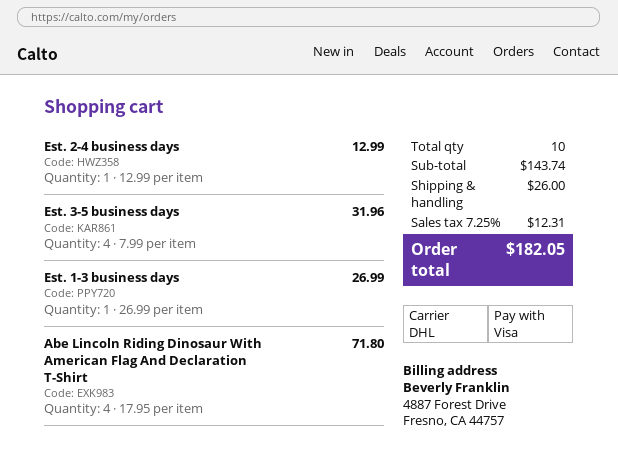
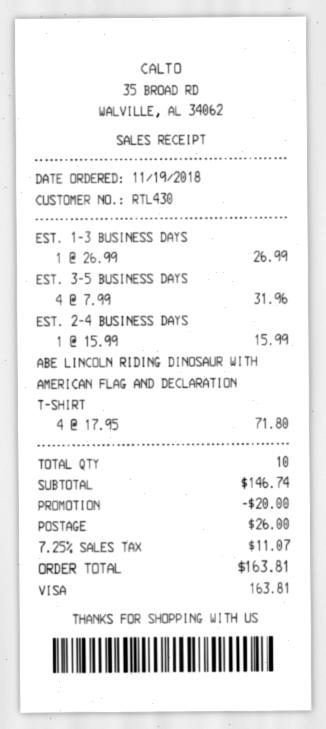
Est. 2-4 business days: 1 x 12.99 = 12.99 -> 1 x 15.99 = 15.99
subtotal: 143.74 -> 146.74
discount: none -> 20.00
tax: 7.25% = 12.31 -> 7.25% = 11.07
total: 182.05 -> 163.81

